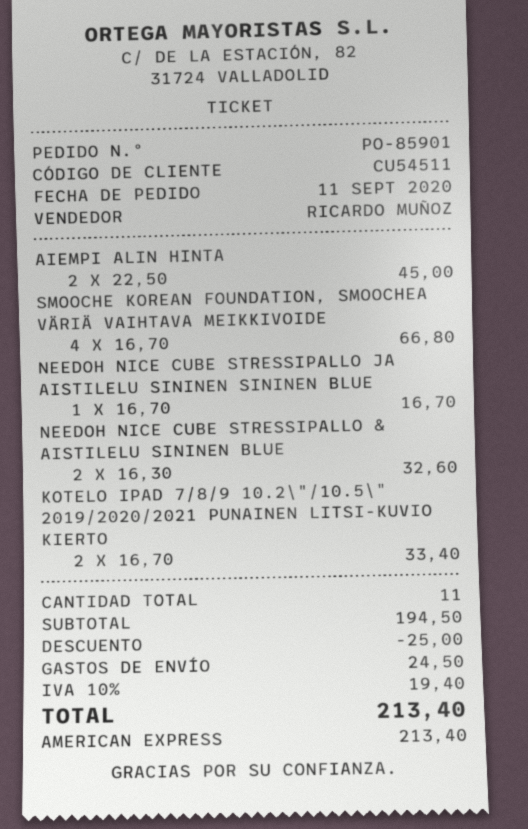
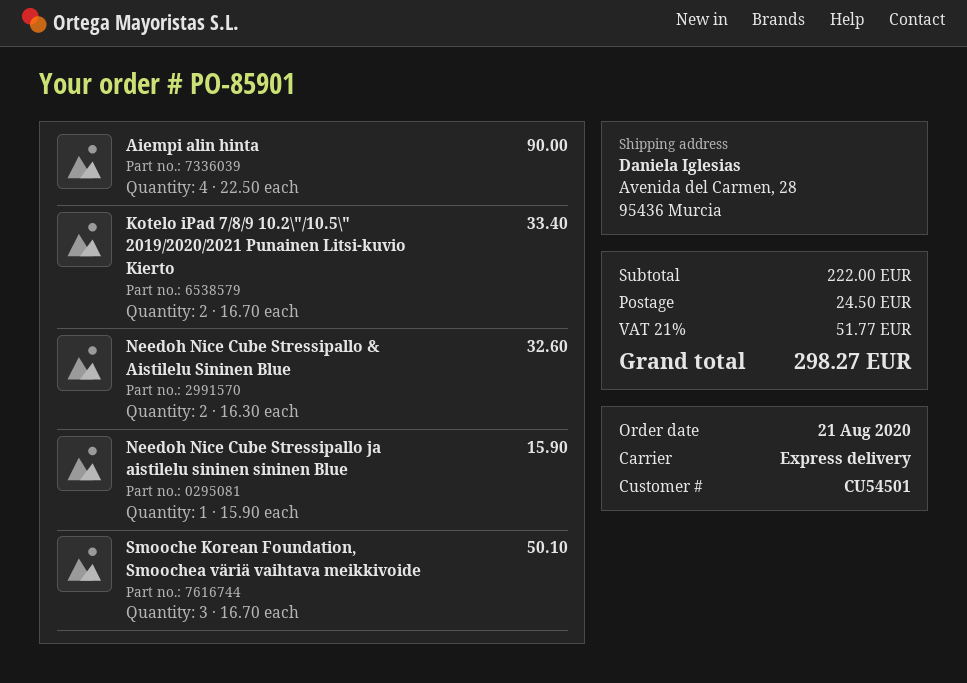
order date: 2020-09-11 -> 2020-08-21
customer number: CU54511 -> CU54501
AIEMPI ALIN HINTA: 2 x 22.50 = 45.00 -> 4 x 22.50 = 90.00
SMOOCHE KOREAN FOUNDATION, SMOOCHEA VÄRIÄ VAIHTAVA MEIKKIVOIDE: 4 x 16.70 = 66.80 -> 3 x 16.70 = 50.10
NEEDOH NICE CUBE STRESSIPALLO JA AISTILELU SININEN SININEN BLUE: 1 x 16.70 = 16.70 -> 1 x 15.90 = 15.90
subtotal: 194.50 -> 222.00
discount: 25.00 -> none
tax: 10% = 19.40 -> 21% = 51.77
total: 213.40 -> 298.27

